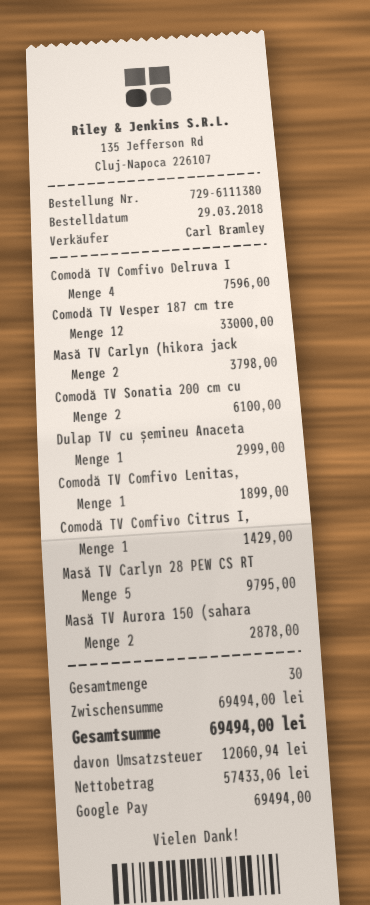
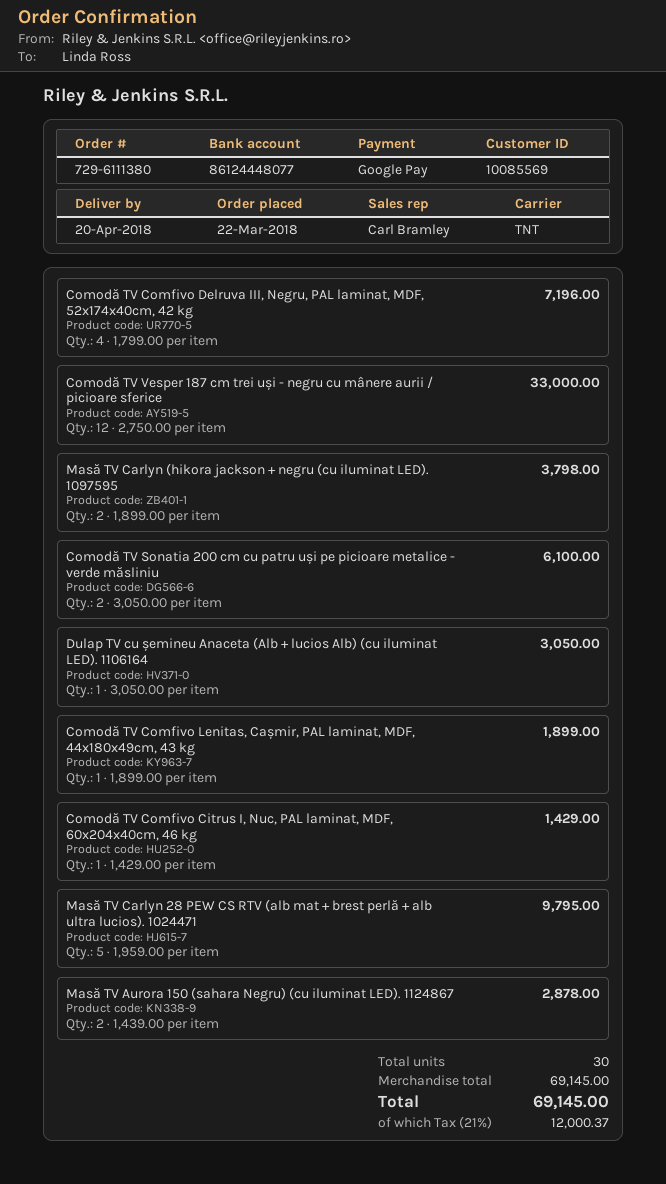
order date: 2018-03-29 -> 2018-03-22
Comodă TV Comfivo Delruva I: 4 for 7596.00 -> 4 for 7196.00
Dulap TV cu șemineu Anaceta: 1 for 2999.00 -> 1 for 3050.00
subtotal: 69494.00 -> 69145.00
tax: 12060.94 -> 12000.37
total: 69494.00 -> 69145.00

